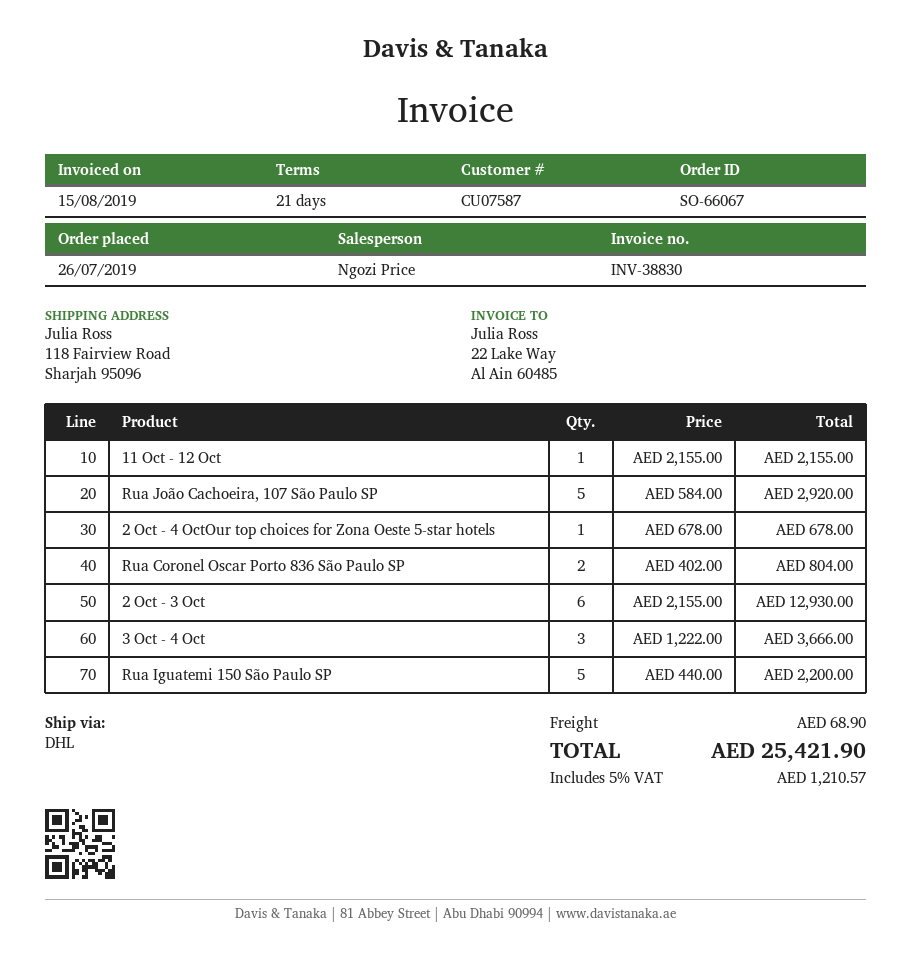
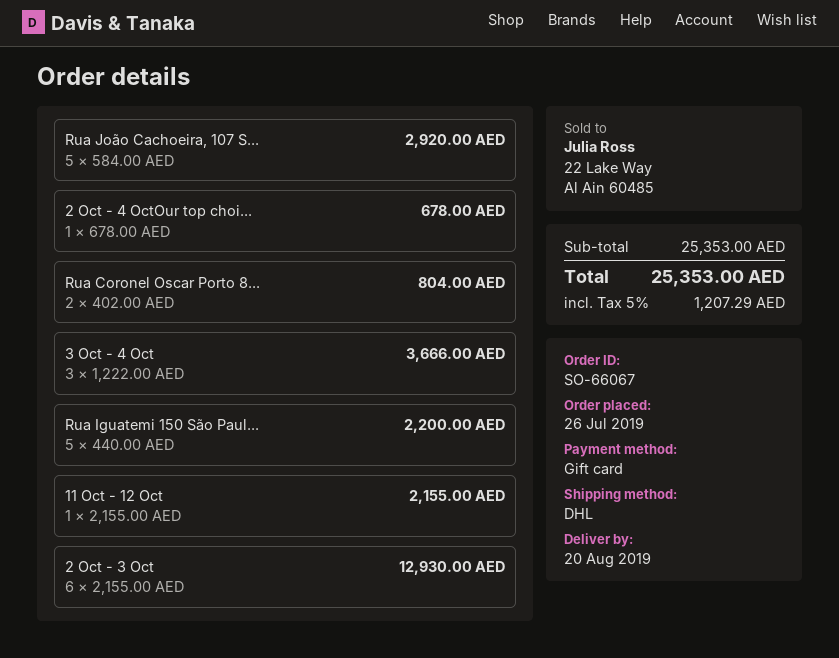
shipping: 68.90 -> none
tax: 5% = 1210.57 -> 5% = 1207.29
total: 25421.90 -> 25353.00

